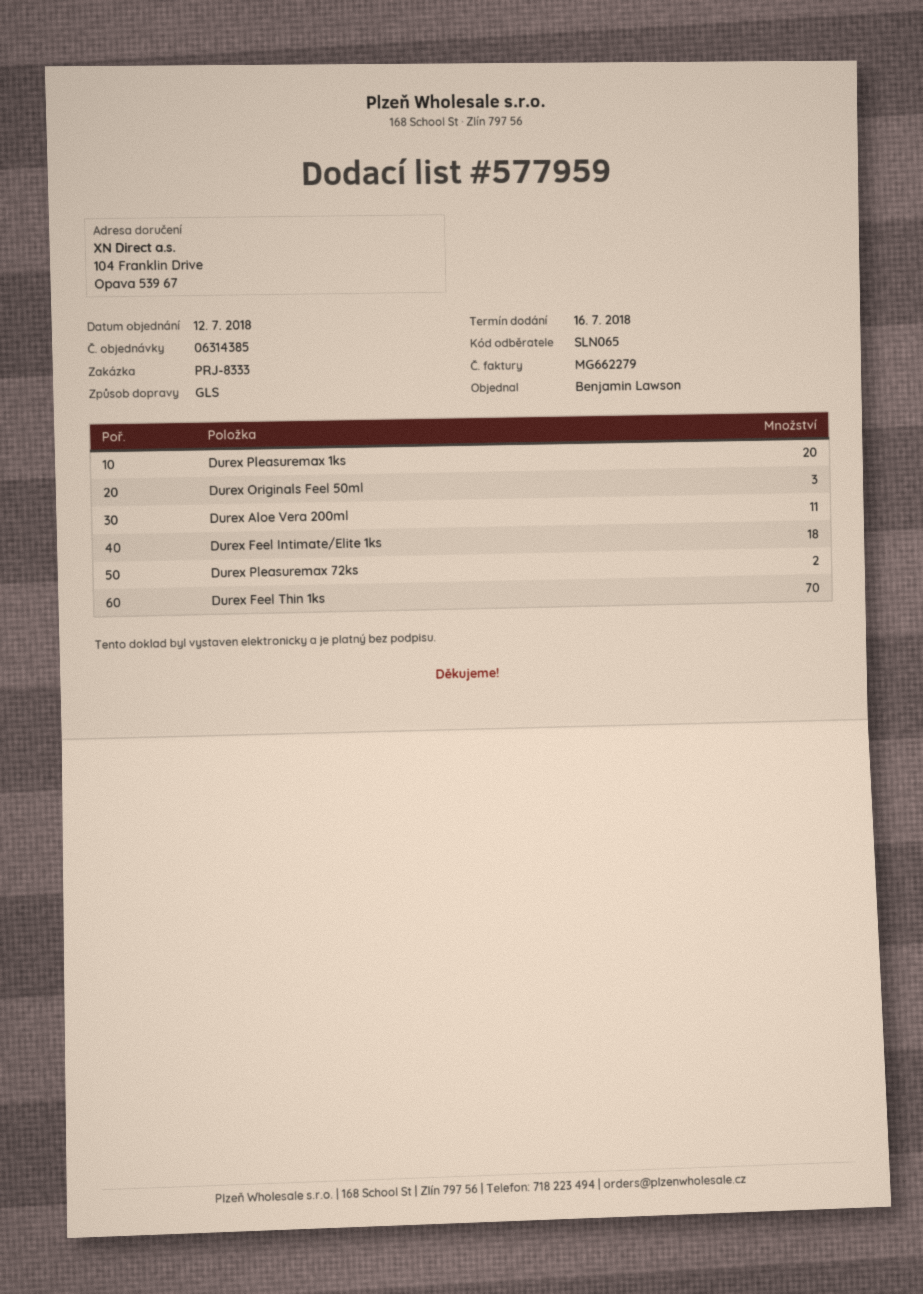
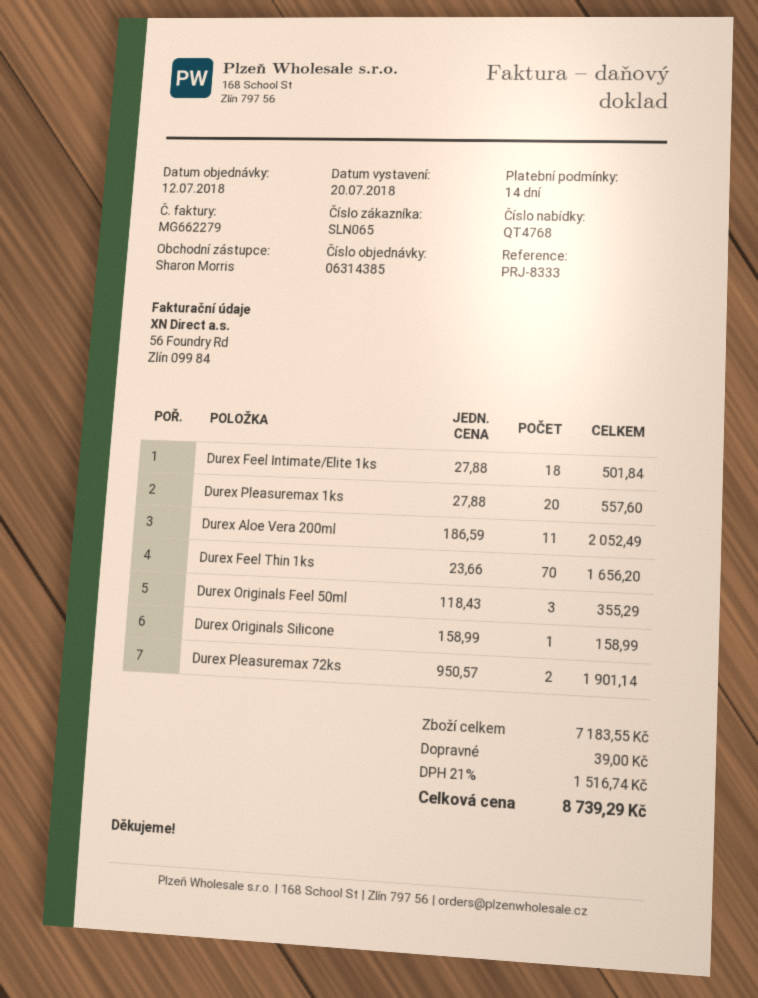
Durex Originals Silicone: none -> 1

